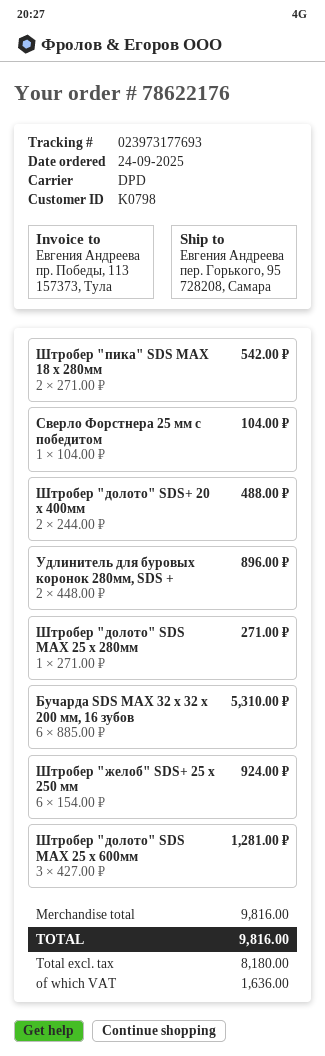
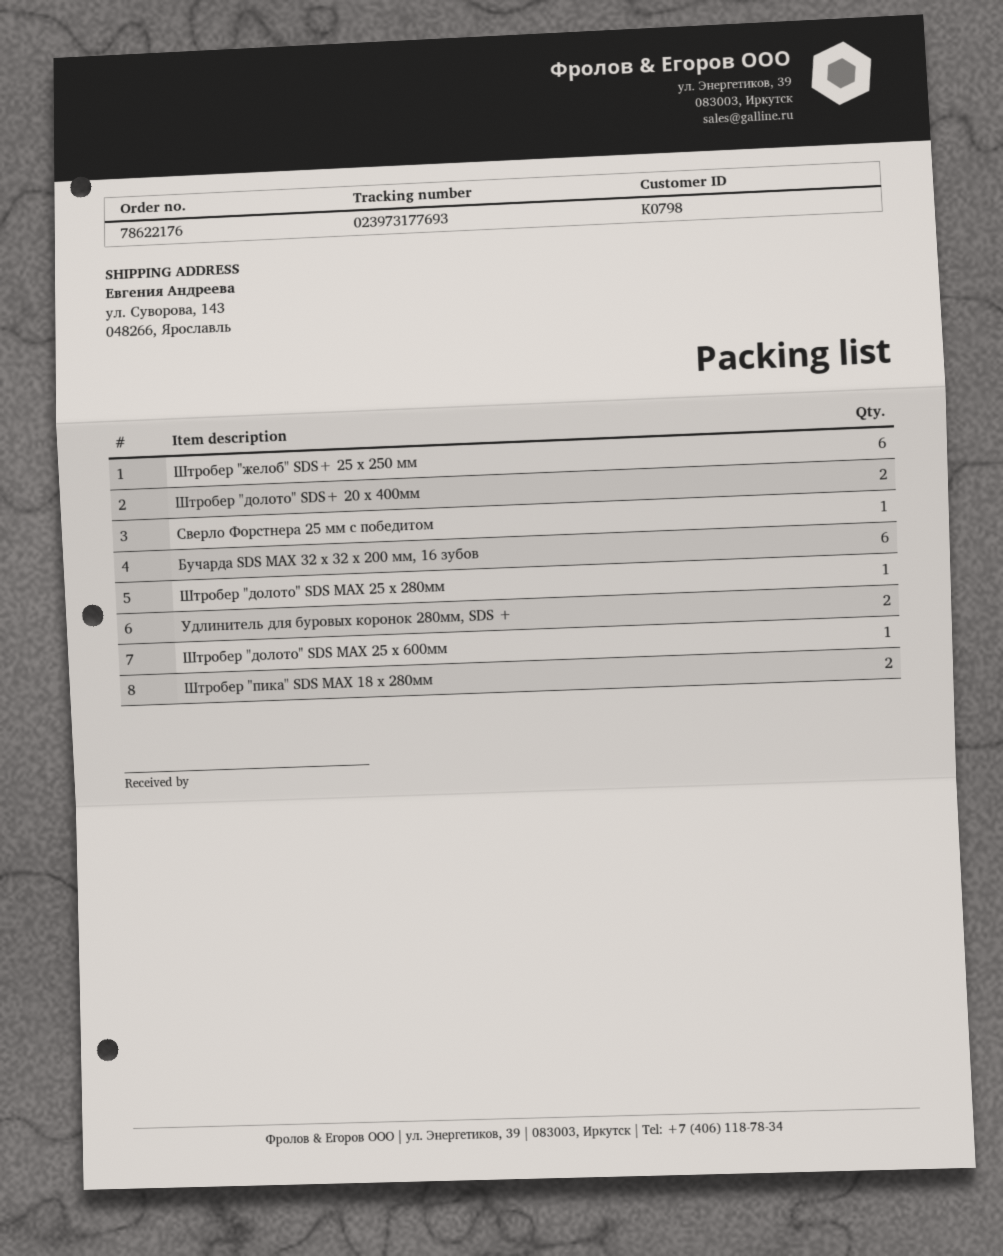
ship to: пер. Горького, 95, 728208, Самара -> ул. Суворова, 143, 048266, Ярославль
Штробер "долото" SDS МАХ 25 х 600мм: 3 -> 1

